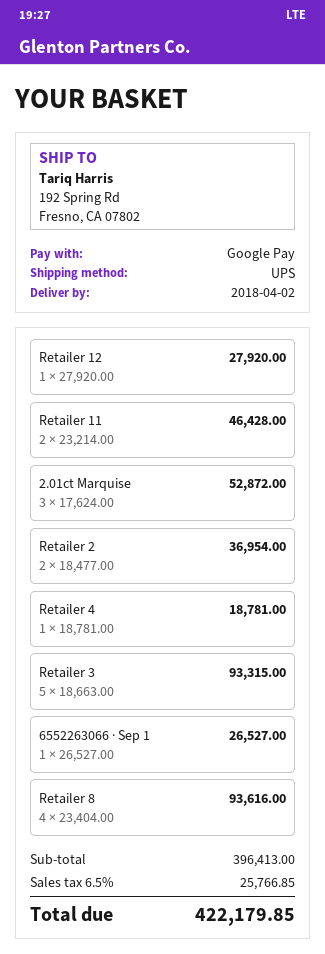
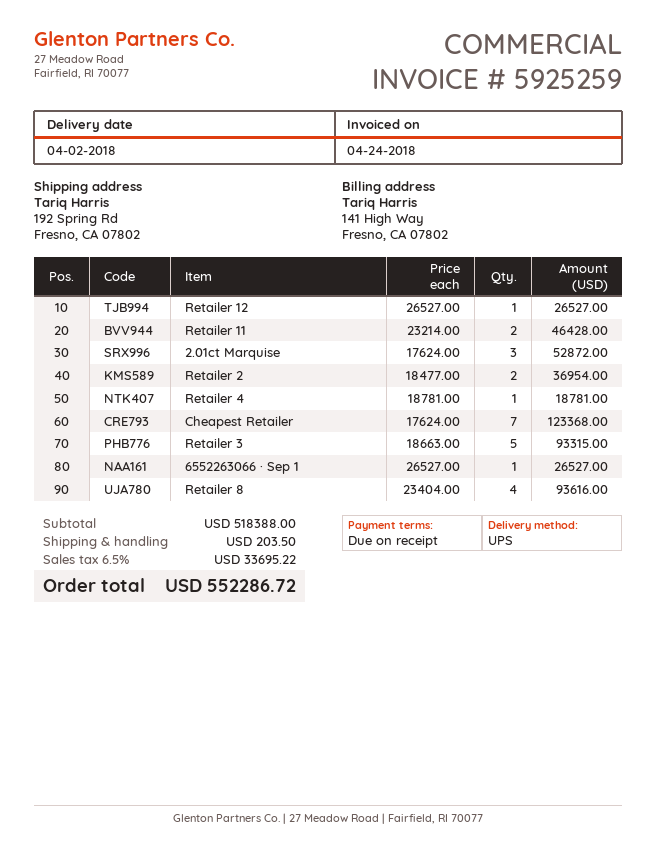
Retailer 12: 1 x 27920.00 = 27920.00 -> 1 x 26527.00 = 26527.00
Cheapest Retailer: none -> 7 x 17624.00 = 123368.00
subtotal: 396413.00 -> 518388.00
shipping: none -> 203.50
tax: 6.5% = 25766.85 -> 6.5% = 33695.22
total: 422179.85 -> 552286.72

